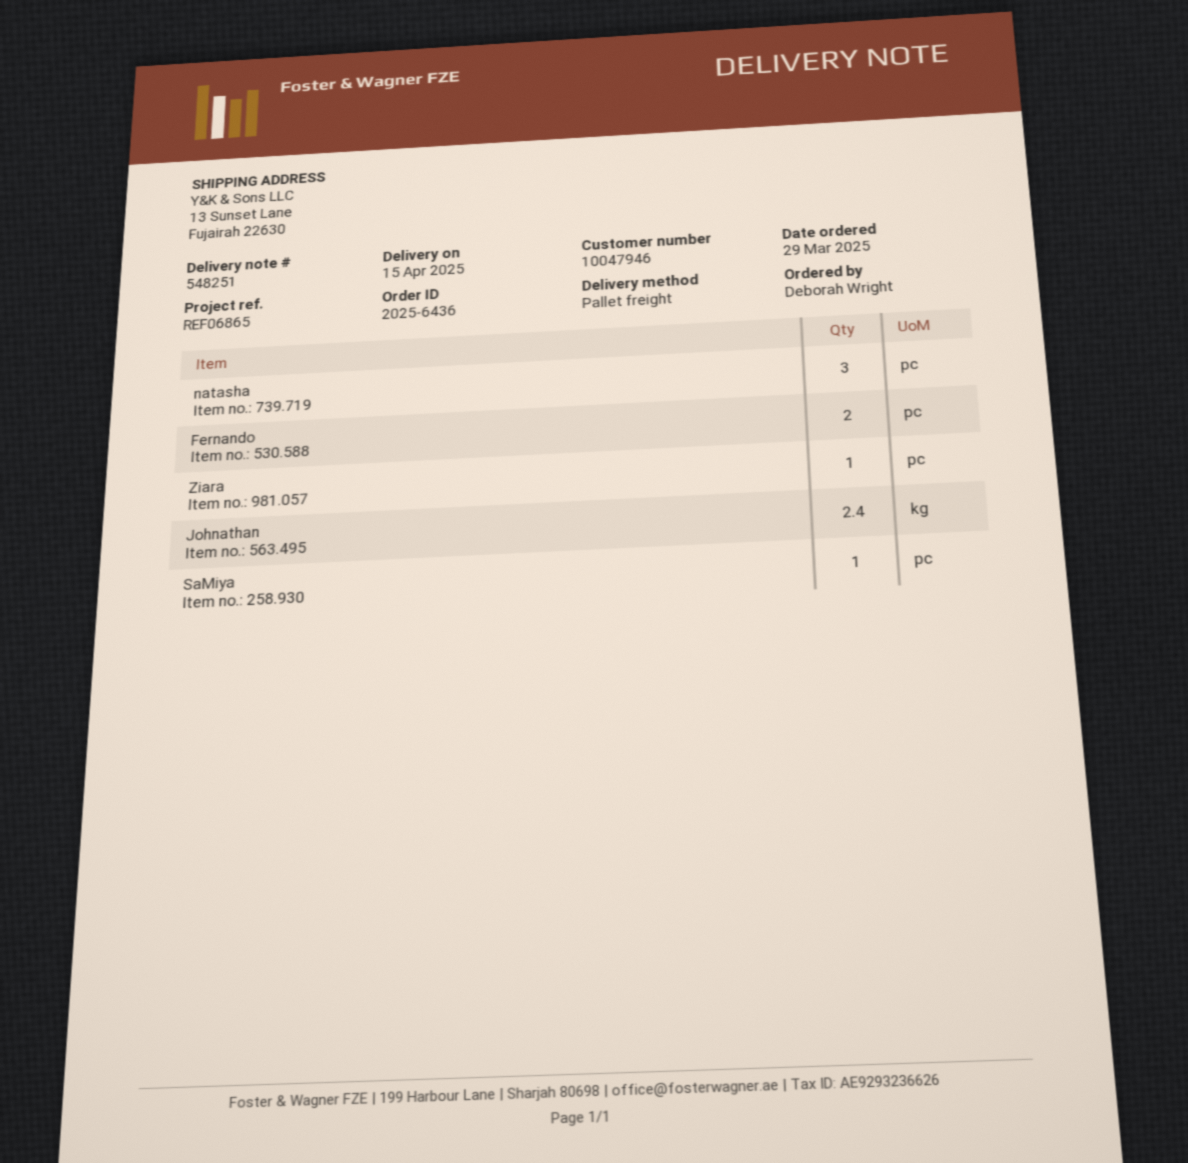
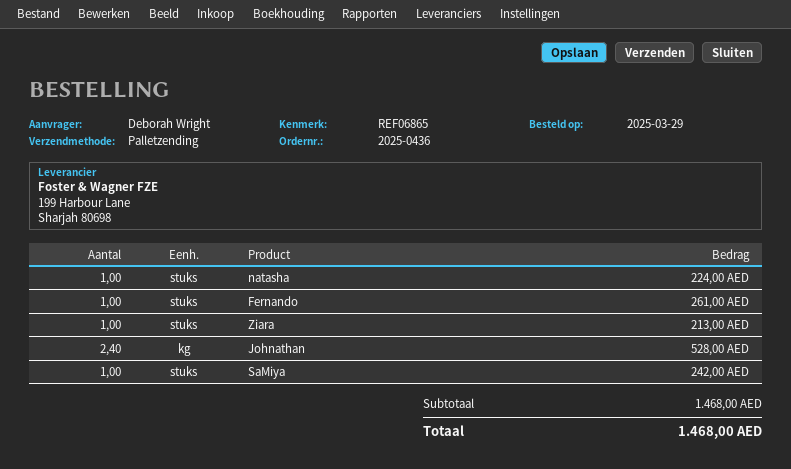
order number: 2025-6436 -> 2025-0436
natasha: 3 -> 1
Fernando: 2 -> 1

